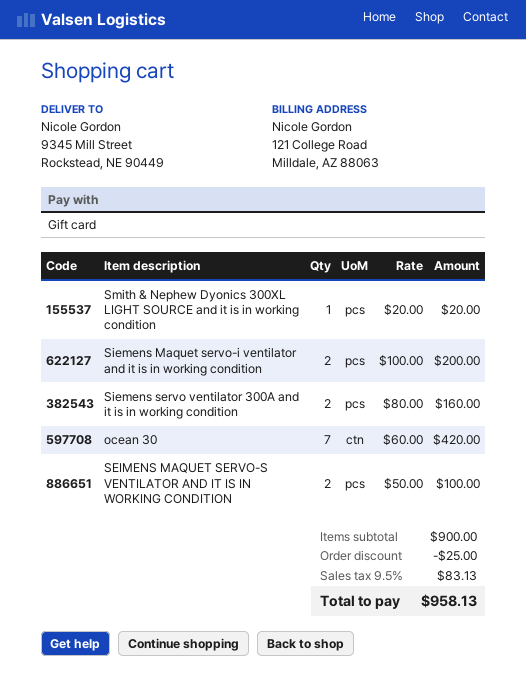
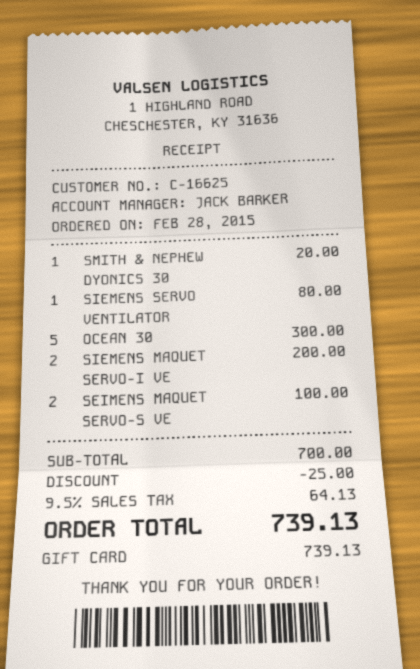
Siemens servo ventilator 300A and it is in working condition: 2 for 160.00 -> 1 for 80.00
ocean 30: 7 for 420.00 -> 5 for 300.00
subtotal: 900.00 -> 700.00
tax: 9.5% = 83.13 -> 9.5% = 64.13
total: 958.13 -> 739.13

